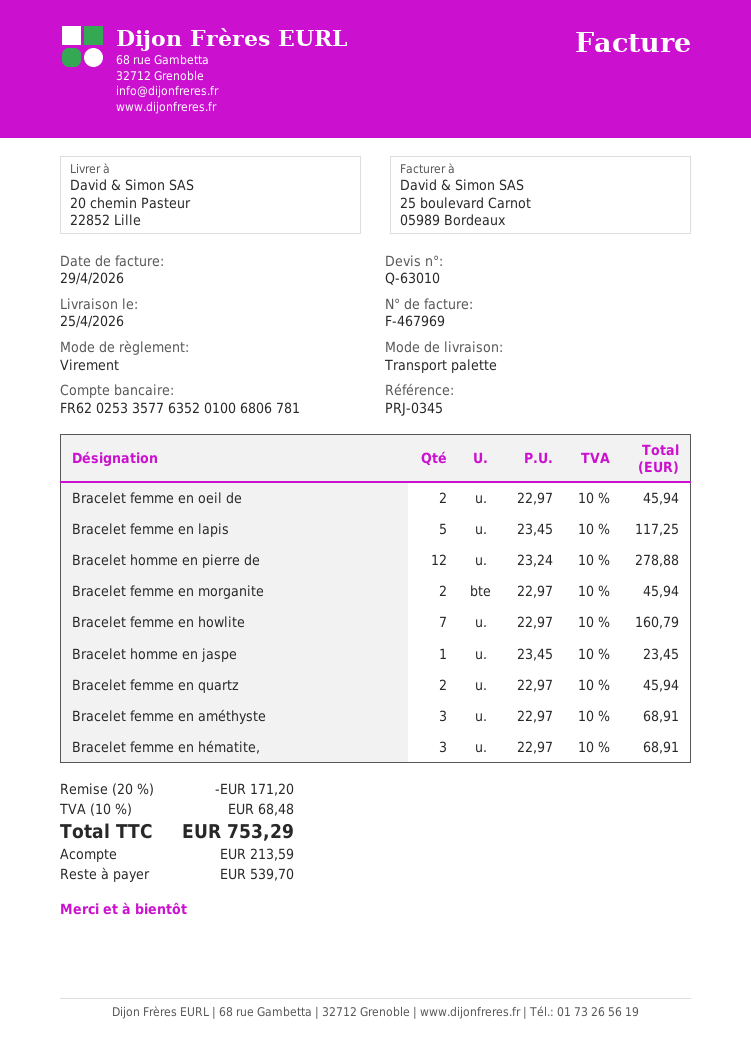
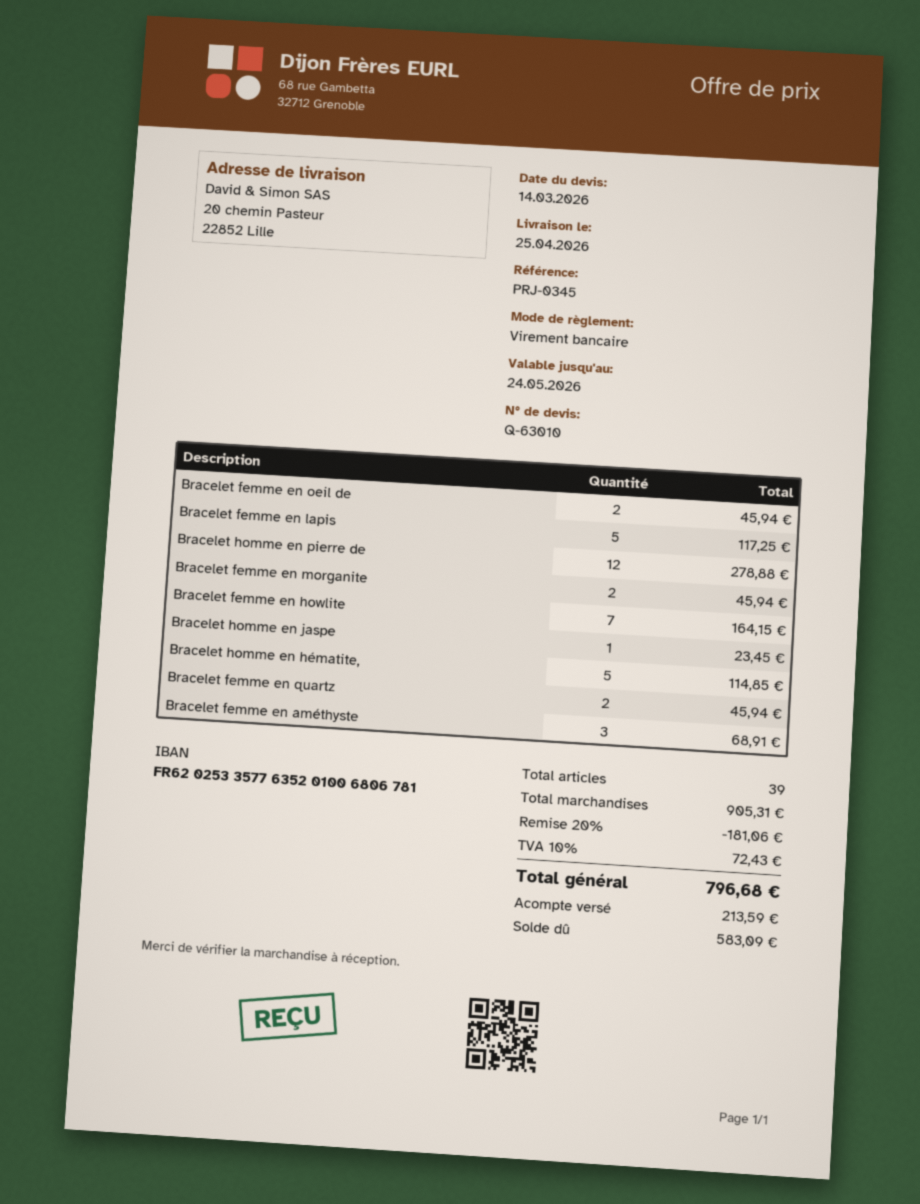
Bracelet femme en howlite: 7 for 160.79 -> 7 for 164.15
Bracelet femme en hématite,: 3 for 68.91 -> none
Bracelet homme en hématite,: none -> 5 for 114.85
discount: 20% = 171.20 -> 20% = 181.06
tax: 10% = 68.48 -> 10% = 72.43
total: 753.29 -> 796.68
balance: 539.70 -> 583.09

